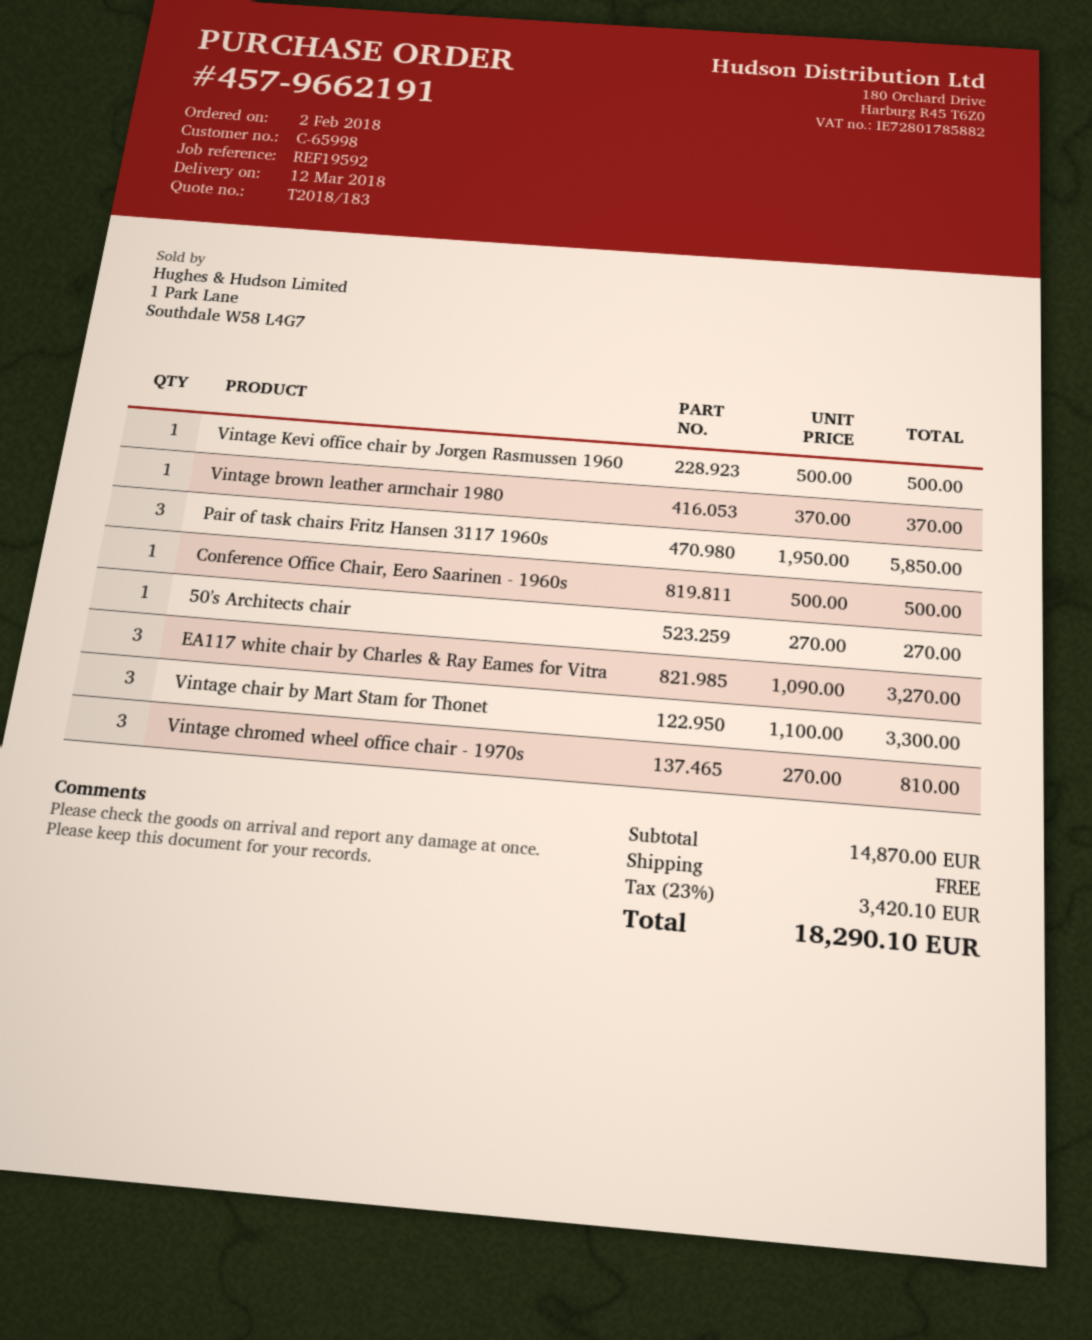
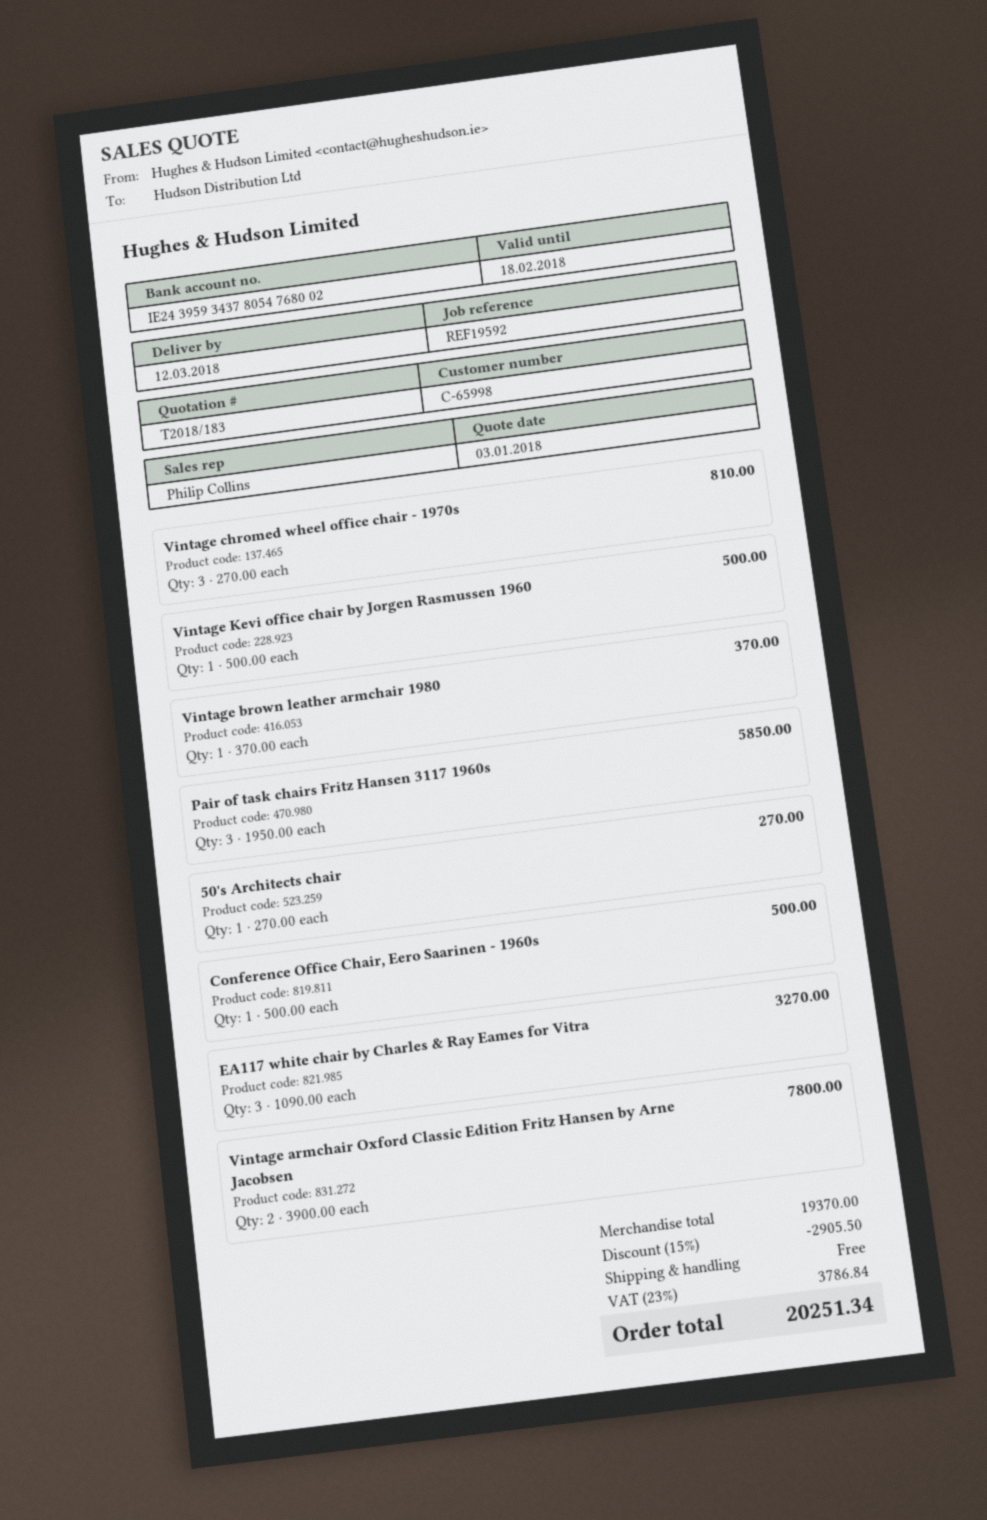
Vintage chair by Mart Stam for Thonet: 3 x 1100.00 = 3300.00 -> none
Vintage armchair Oxford Classic Edition Fritz Hansen by Arne Jacobsen: none -> 2 x 3900.00 = 7800.00
subtotal: 14870.00 -> 19370.00
discount: none -> 15% = 2905.50
tax: 23% = 3420.10 -> 23% = 3786.84
total: 18290.10 -> 20251.34

